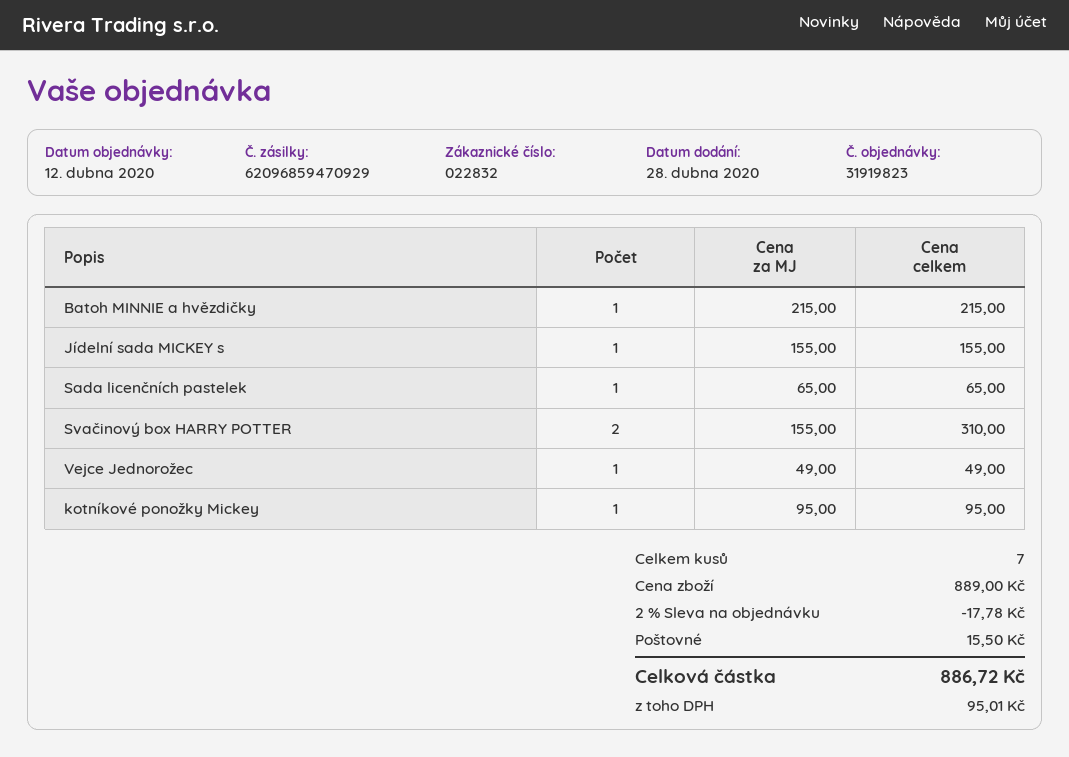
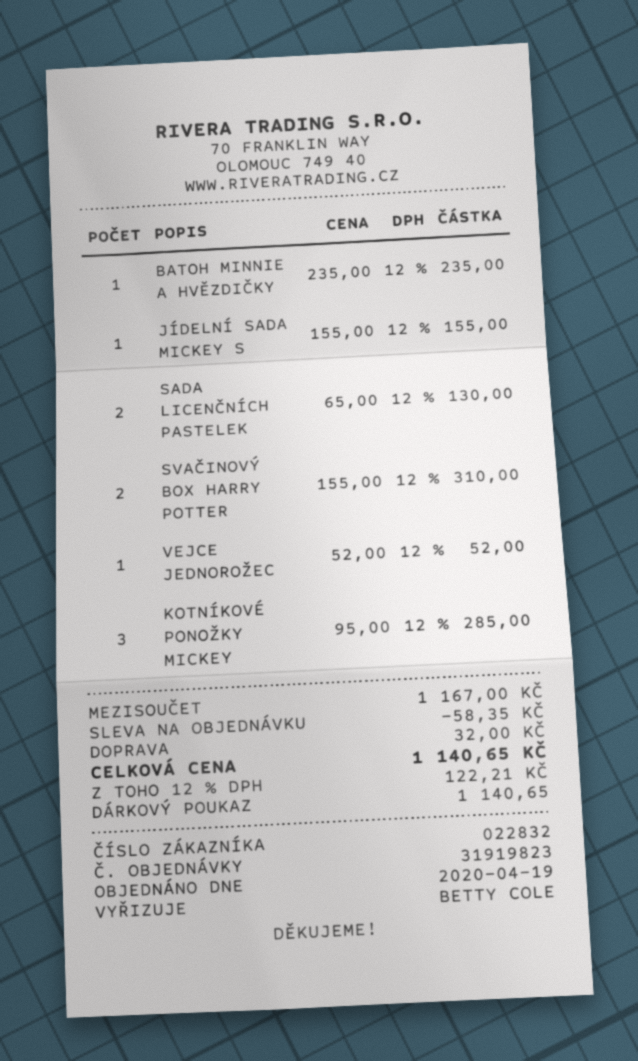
order date: 2020-04-12 -> 2020-04-19
Batoh MINNIE a hvězdičky: 1 x 215.00 = 215.00 -> 1 x 235.00 = 235.00
Sada licenčních pastelek: 1 x 65.00 = 65.00 -> 2 x 65.00 = 130.00
Vejce Jednorožec: 1 x 49.00 = 49.00 -> 1 x 52.00 = 52.00
kotníkové ponožky Mickey: 1 x 95.00 = 95.00 -> 3 x 95.00 = 285.00
subtotal: 889.00 -> 1167.00
discount: 17.78 -> 58.35
shipping: 15.50 -> 32.00
tax: 95.01 -> 122.21
total: 886.72 -> 1140.65

